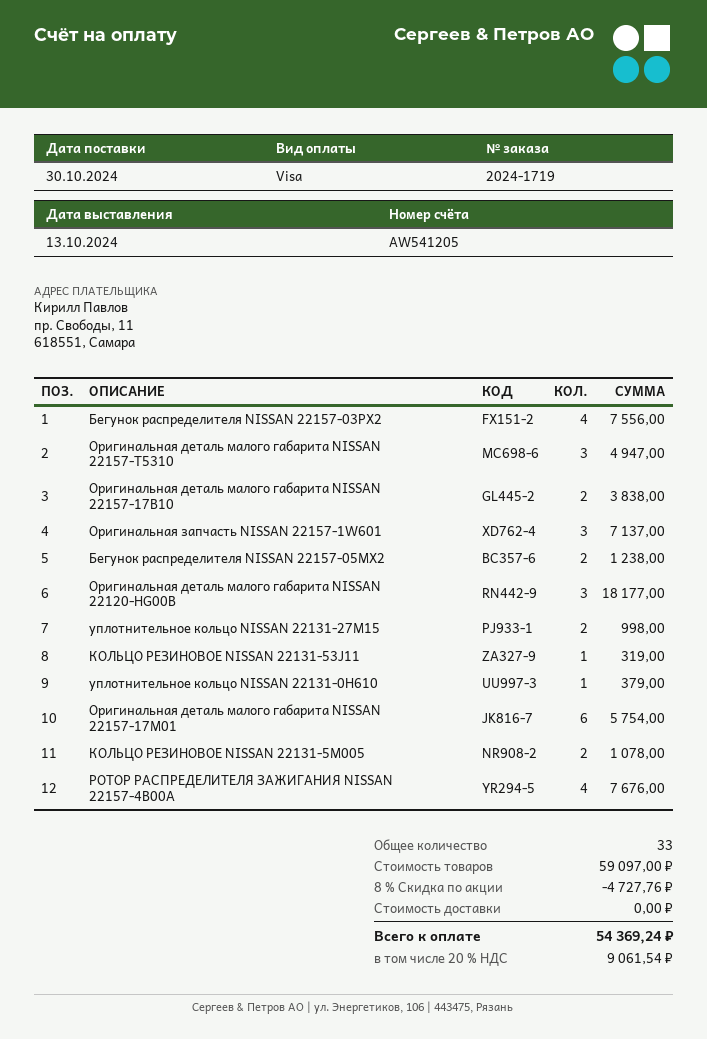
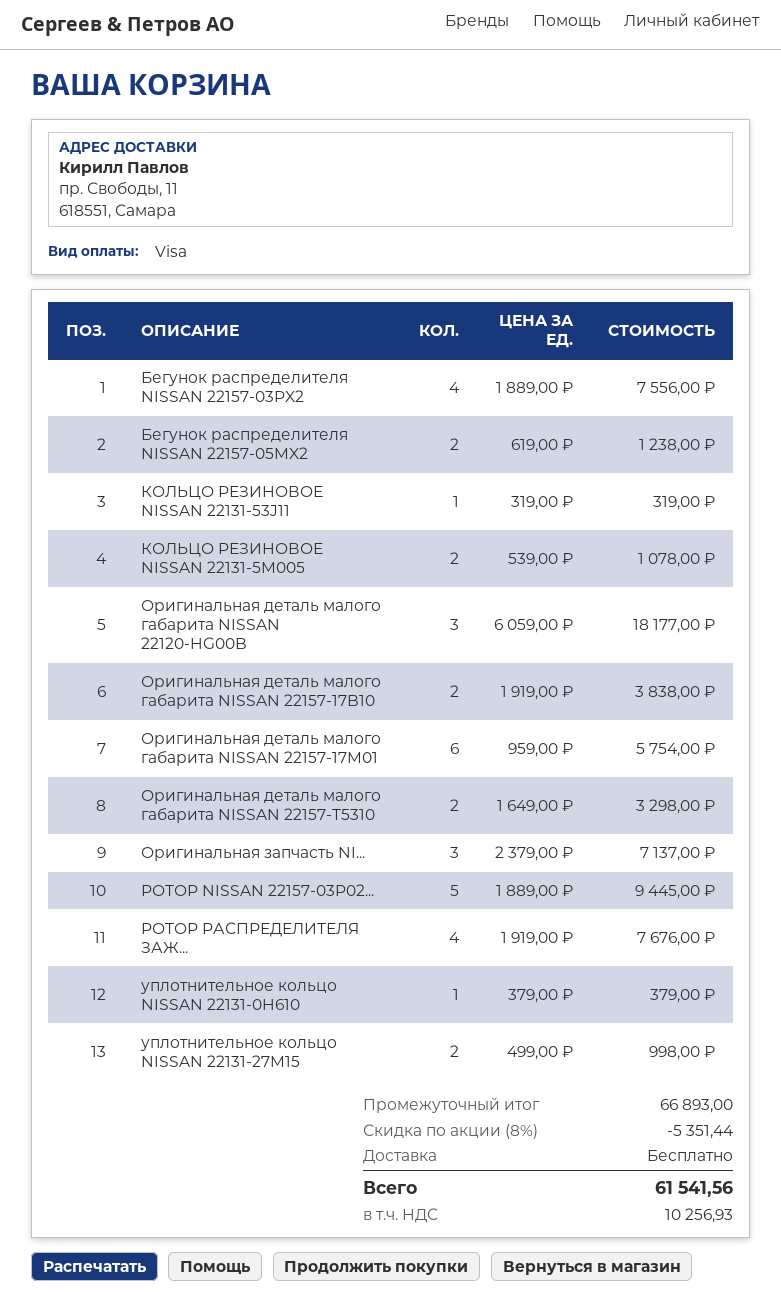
Оригинальная деталь малого габарита NISSAN 22157-T5310: 3 for 4947.00 -> 2 for 3298.00
РОТОР NISSAN 22157-03P02...: none -> 5 for 9445.00
subtotal: 59097.00 -> 66893.00
discount: 8% = 4727.76 -> 8% = 5351.44
tax: 9061.54 -> 10256.93
total: 54369.24 -> 61541.56

